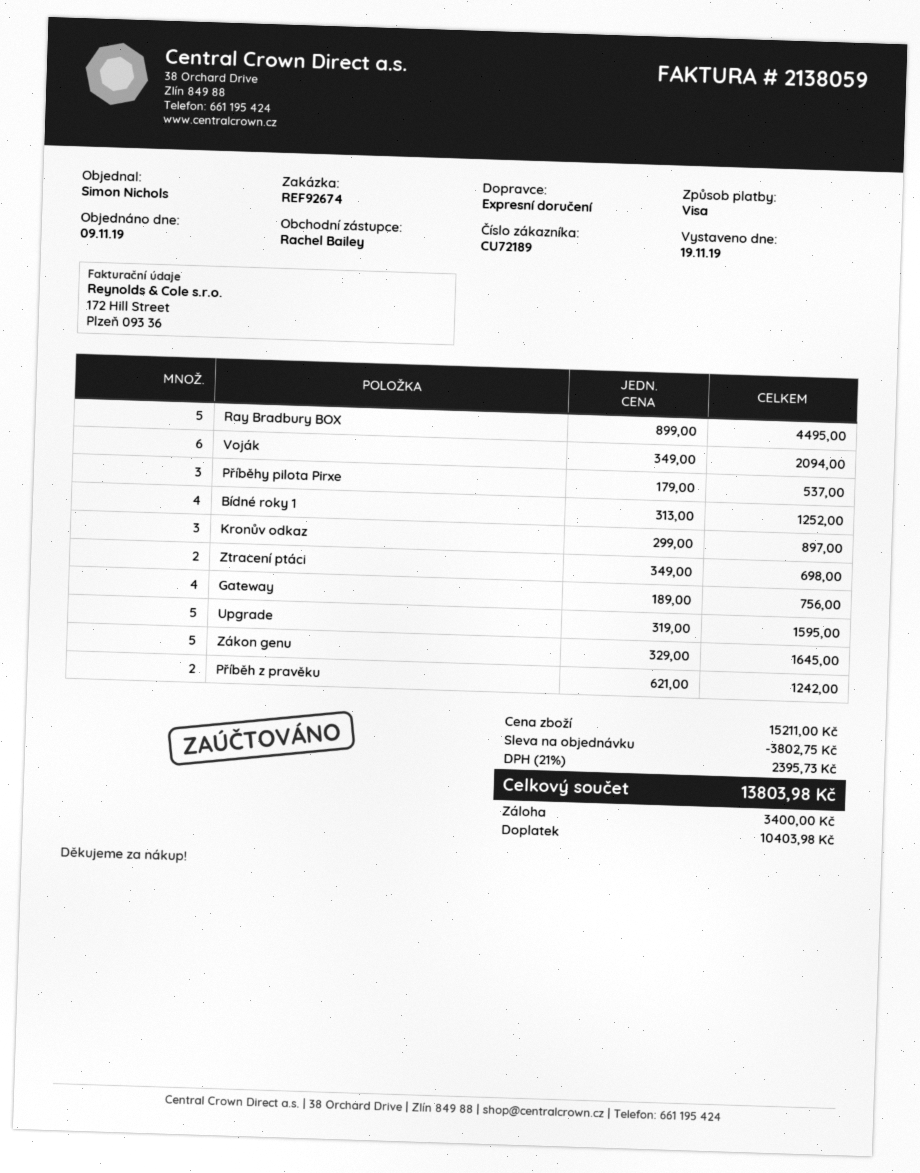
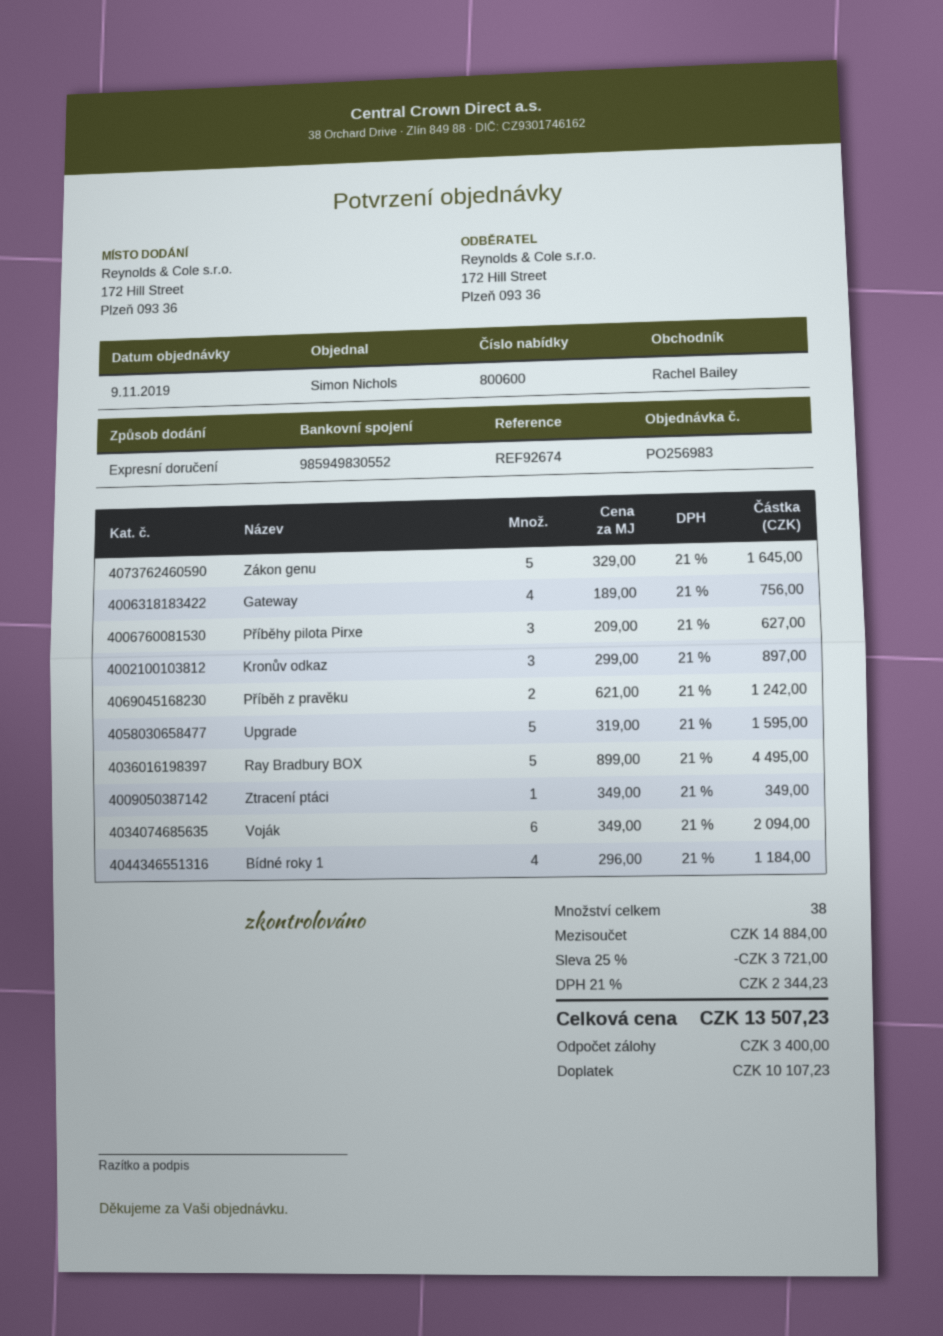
Příběhy pilota Pirxe: 3 x 179.00 = 537.00 -> 3 x 209.00 = 627.00
Bídné roky 1: 4 x 313.00 = 1252.00 -> 4 x 296.00 = 1184.00
Ztracení ptáci: 2 x 349.00 = 698.00 -> 1 x 349.00 = 349.00
subtotal: 15211.00 -> 14884.00
discount: 3802.75 -> 3721.00
tax: 21% = 2395.73 -> 21% = 2344.23
total: 13803.98 -> 13507.23
balance: 10403.98 -> 10107.23

